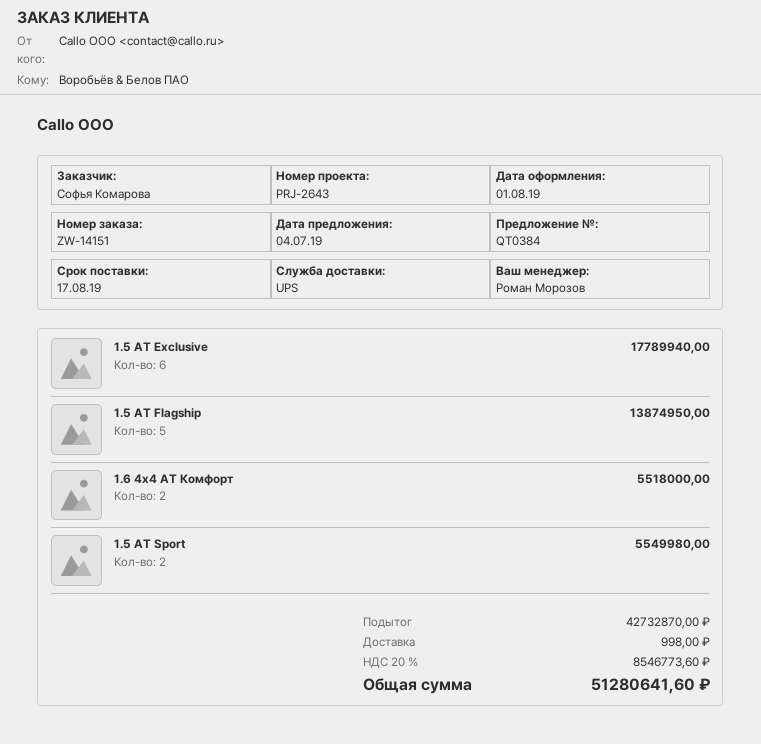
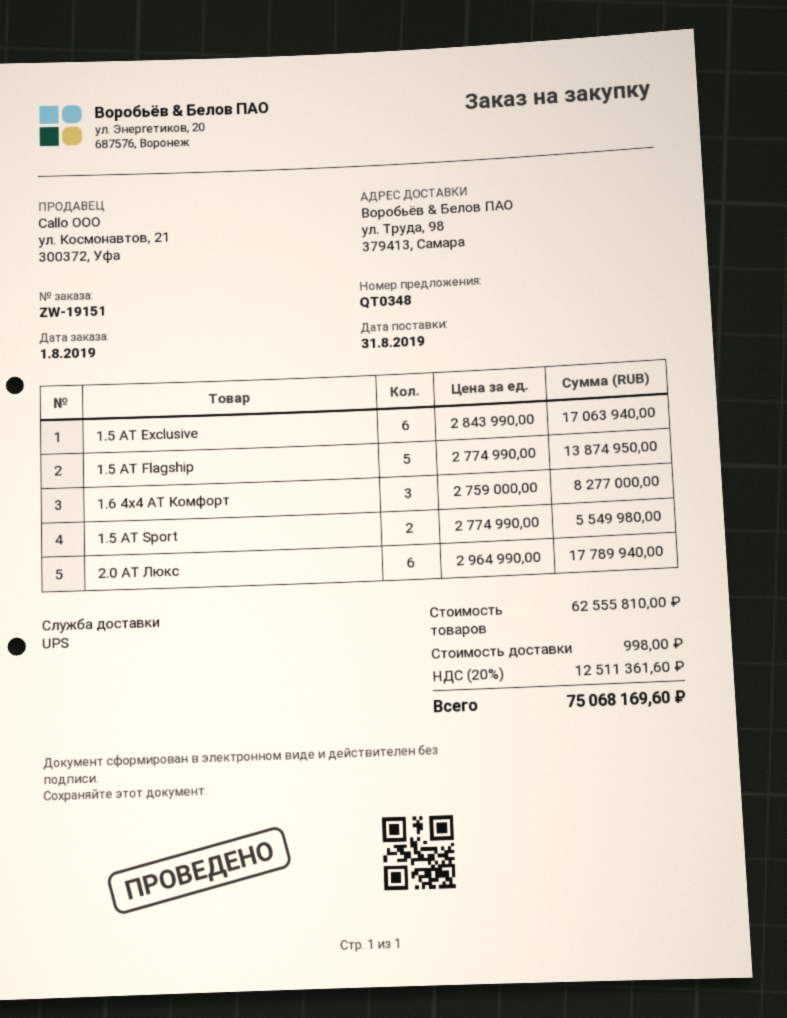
quote number: QT0384 -> QT0348
order number: ZW-14151 -> ZW-19151
delivery date: 2019-08-17 -> 2019-08-31
1.5 AT Exclusive: 6 for 17789940.00 -> 6 for 17063940.00
1.6 4x4 AT Комфорт: 2 for 5518000.00 -> 3 for 8277000.00
2.0 AT Люкс: none -> 6 for 17789940.00
subtotal: 42732870.00 -> 62555810.00
tax: 20% = 8546773.60 -> 20% = 12511361.60
total: 51280641.60 -> 75068169.60

